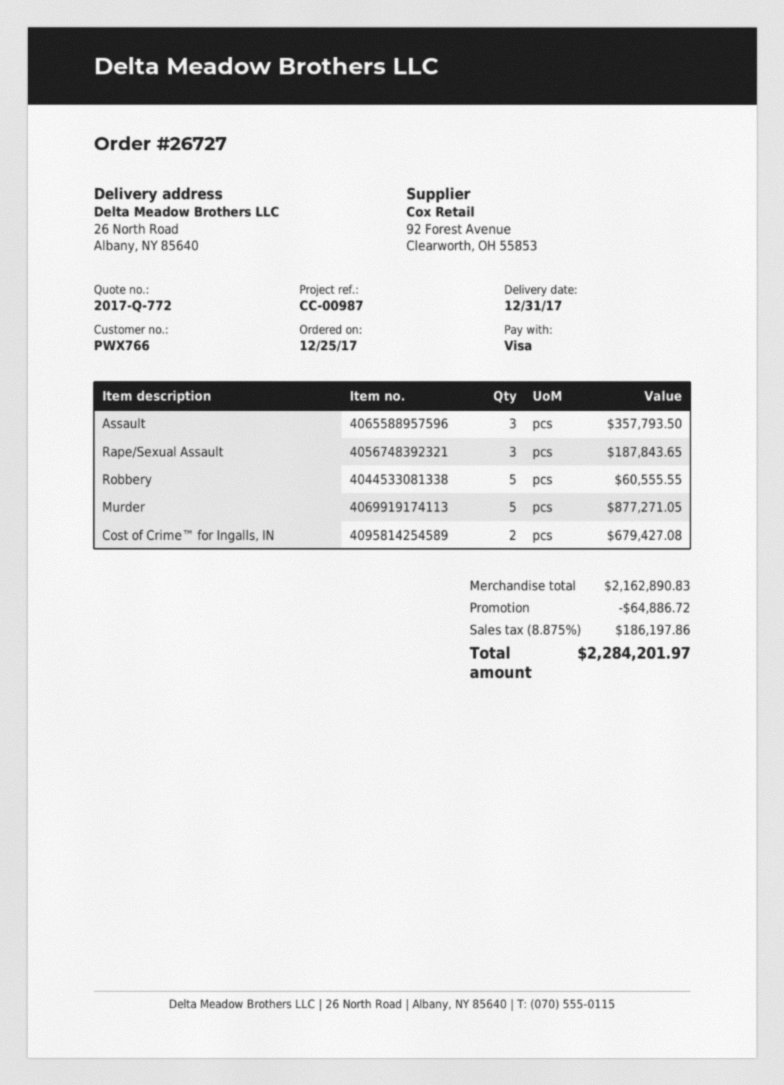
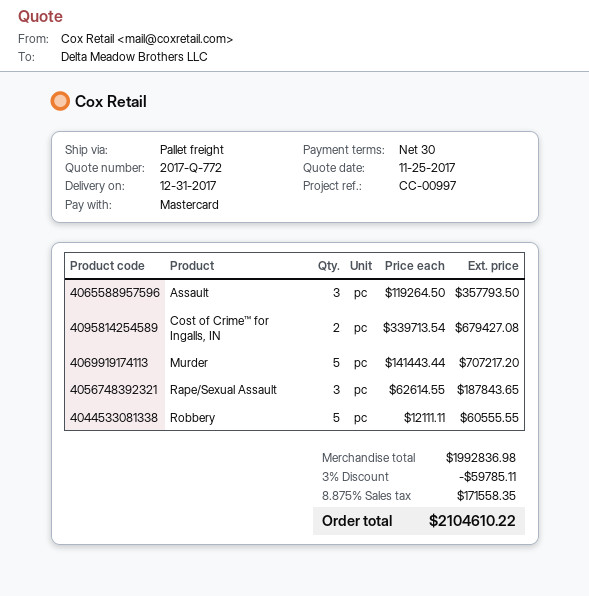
reference: CC-00987 -> CC-00997
payment method: Visa -> Mastercard
Murder: 5 for 877271.05 -> 5 for 707217.20
subtotal: 2162890.83 -> 1992836.98
discount: 64886.72 -> 59785.11
tax: 8.875% = 186197.86 -> 8.875% = 171558.35
total: 2284201.97 -> 2104610.22

